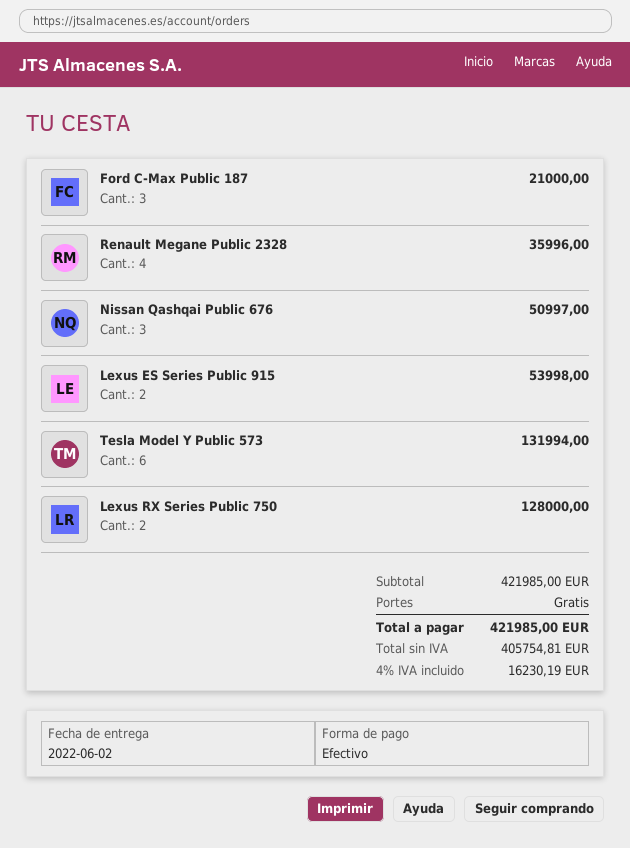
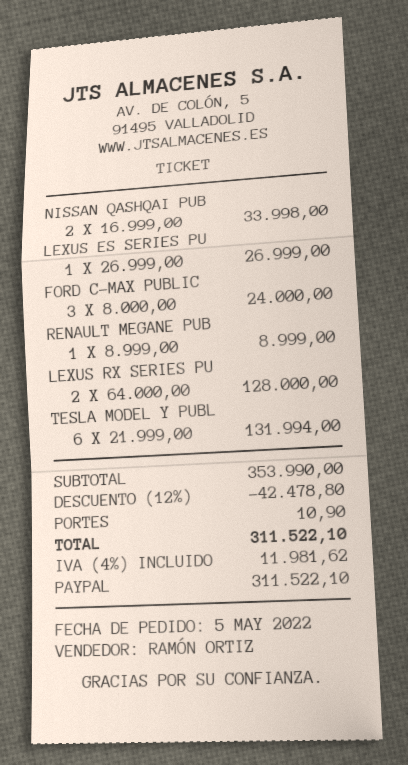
payment method: cash -> PayPal
Ford C-Max Public 187: 3 for 21000.00 -> 3 for 24000.00
Renault Megane Public 2328: 4 for 35996.00 -> 1 for 8999.00
Nissan Qashqai Public 676: 3 for 50997.00 -> 2 for 33998.00
Lexus ES Series Public 915: 2 for 53998.00 -> 1 for 26999.00
subtotal: 421985.00 -> 353990.00
discount: none -> 12% = 42478.80
shipping: 0.00 -> 10.90
tax: 4% = 16230.19 -> 4% = 11981.62
total: 421985.00 -> 311522.10

